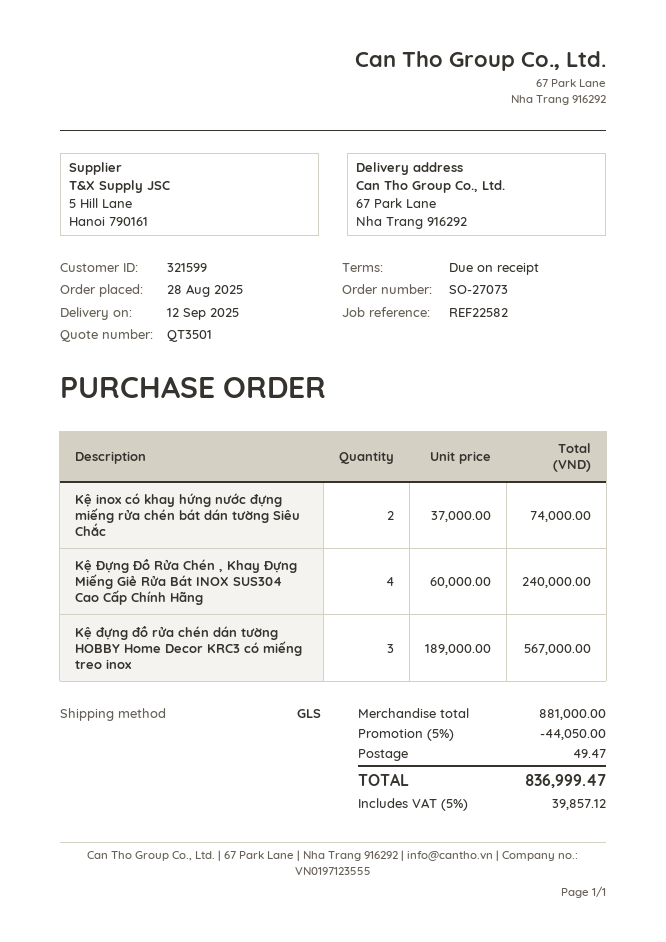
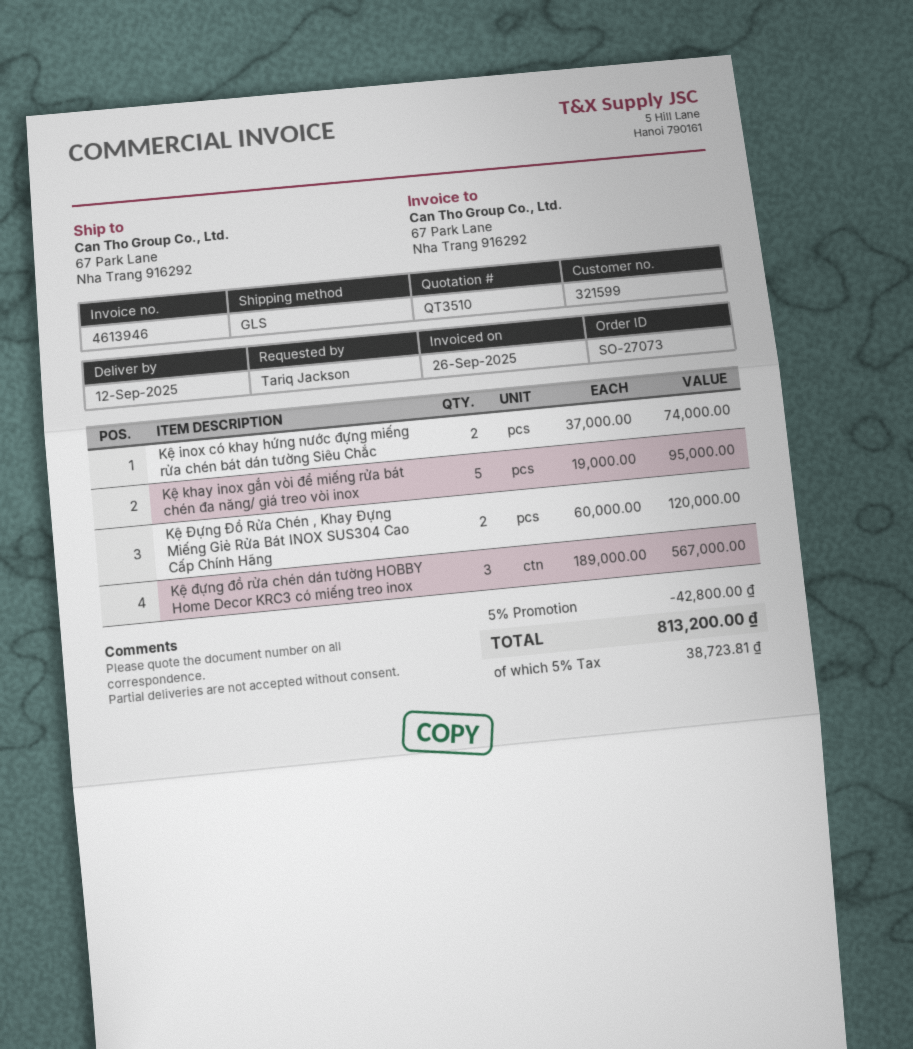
quote number: QT3501 -> QT3510
Kệ Đựng Đồ Rửa Chén , Khay Đựng Miếng Giẻ Rửa Bát INOX SUS304 Cao Cấp Chính Hãng: 4 x 60000.00 = 240000.00 -> 2 x 60000.00 = 120000.00
Kệ khay inox gắn vòi để miếng rửa bát chén đa năng/ giá treo vòi inox: none -> 5 x 19000.00 = 95000.00
discount: 5% = 44050.00 -> 5% = 42800.00
shipping: 49.47 -> none
tax: 5% = 39857.12 -> 5% = 38723.81
total: 836999.47 -> 813200.00

